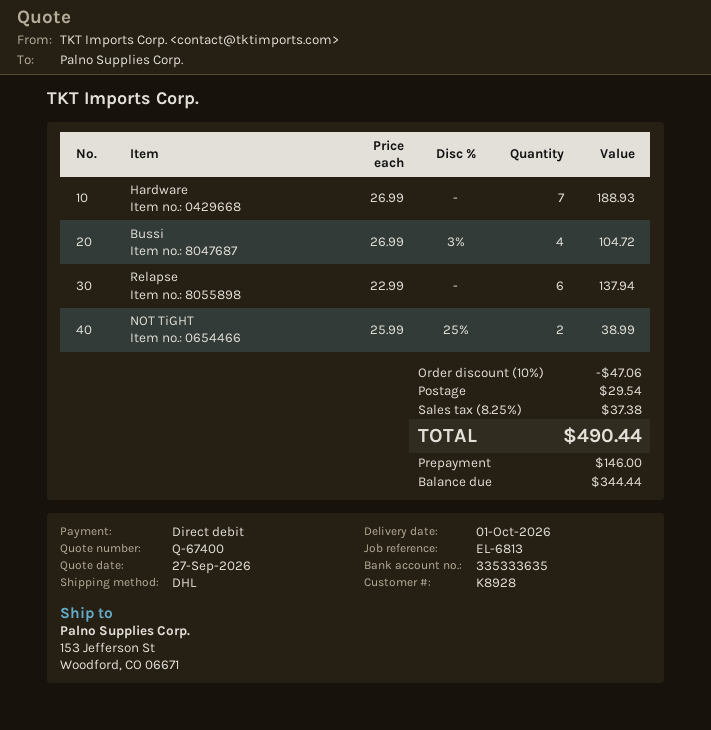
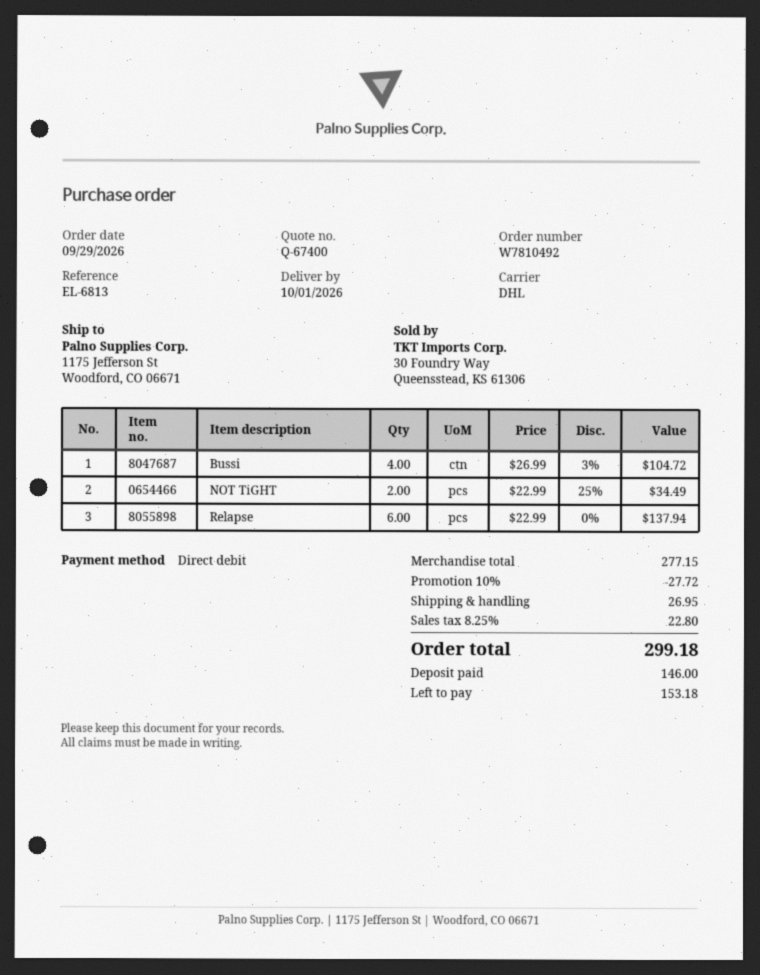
ship to: 153 Jefferson St, Woodford, CO 06671 -> 1175 Jefferson St, Woodford, CO 06671
Hardware: 7 x 26.99 = 188.93 -> none
NOT TiGHT: 2 x 25.99 - 25% = 38.99 -> 2 x 22.99 - 25% = 34.49
discount: 10% = 47.06 -> 10% = 27.72
shipping: 29.54 -> 26.95
tax: 8.25% = 37.38 -> 8.25% = 22.80
total: 490.44 -> 299.18
balance: 344.44 -> 153.18

